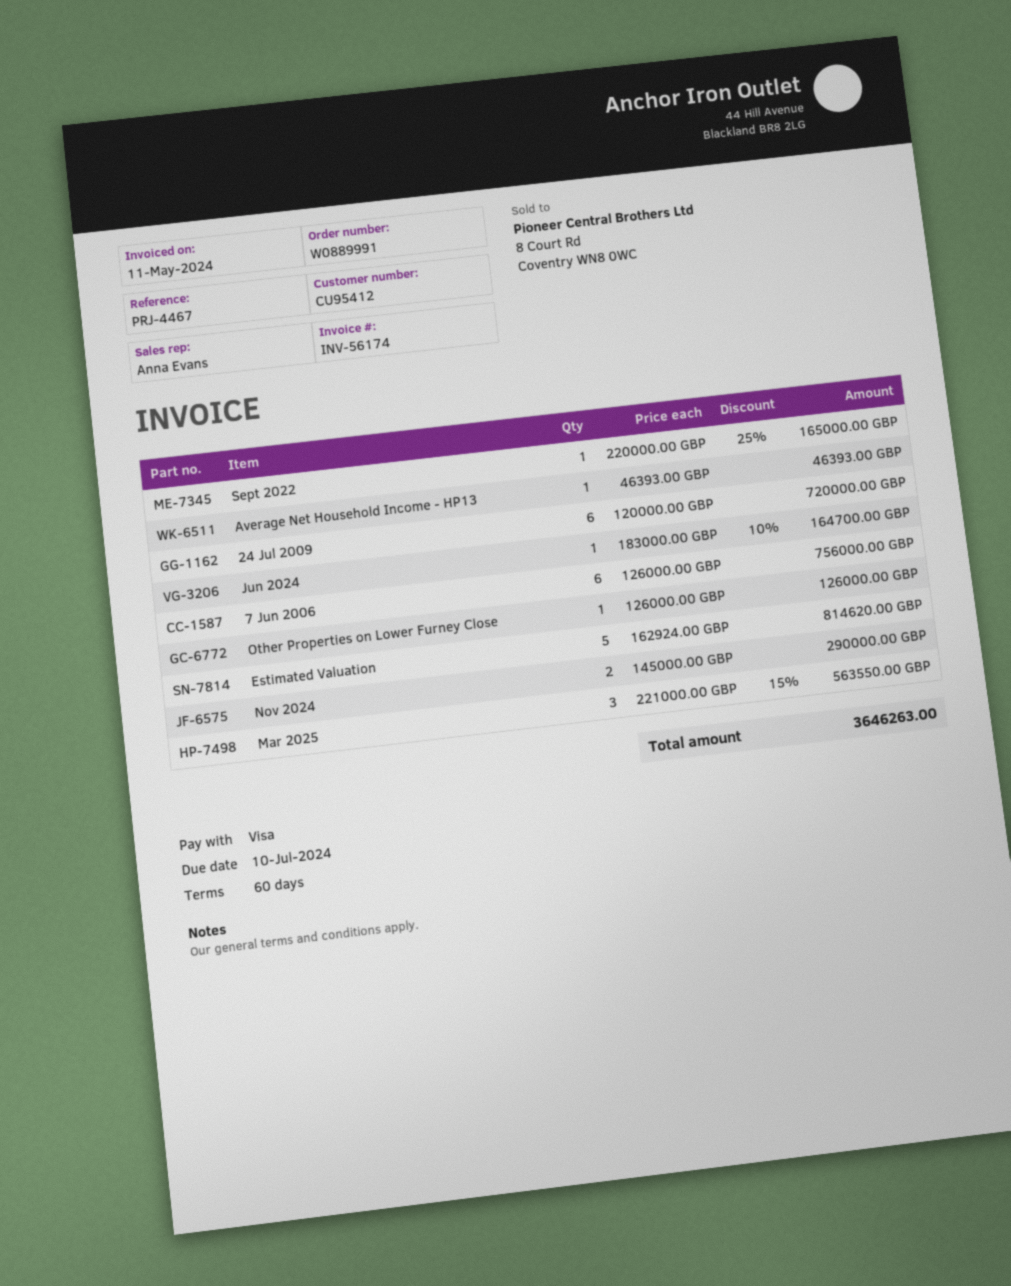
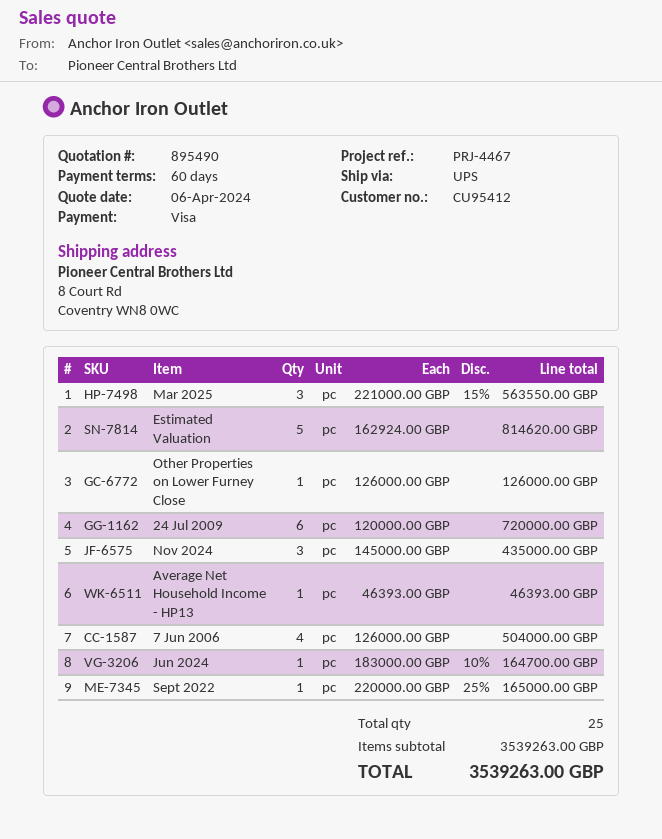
7 Jun 2006: 6 x 126000.00 = 756000.00 -> 4 x 126000.00 = 504000.00
Nov 2024: 2 x 145000.00 = 290000.00 -> 3 x 145000.00 = 435000.00
total: 3646263.00 -> 3539263.00

